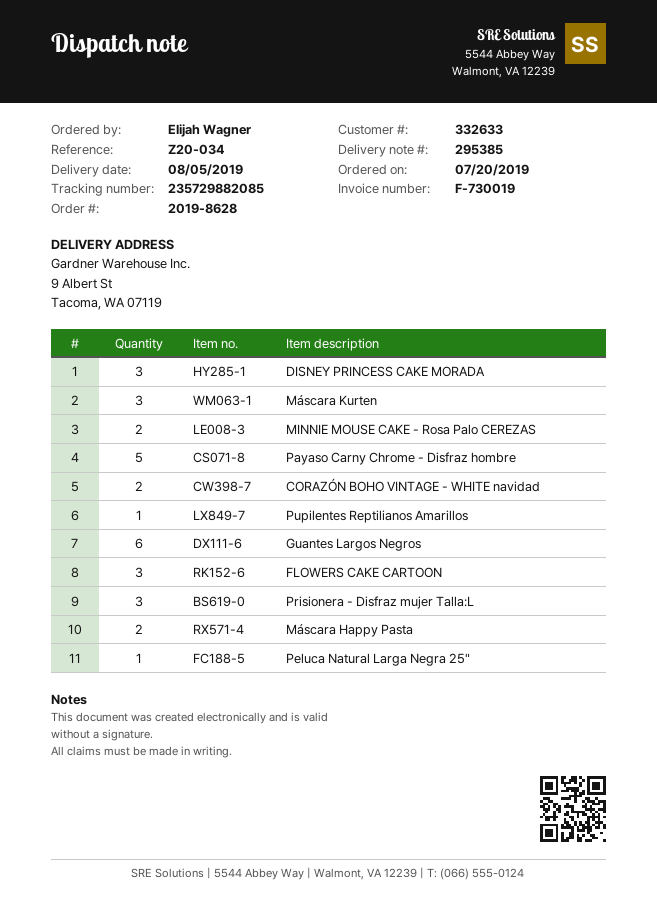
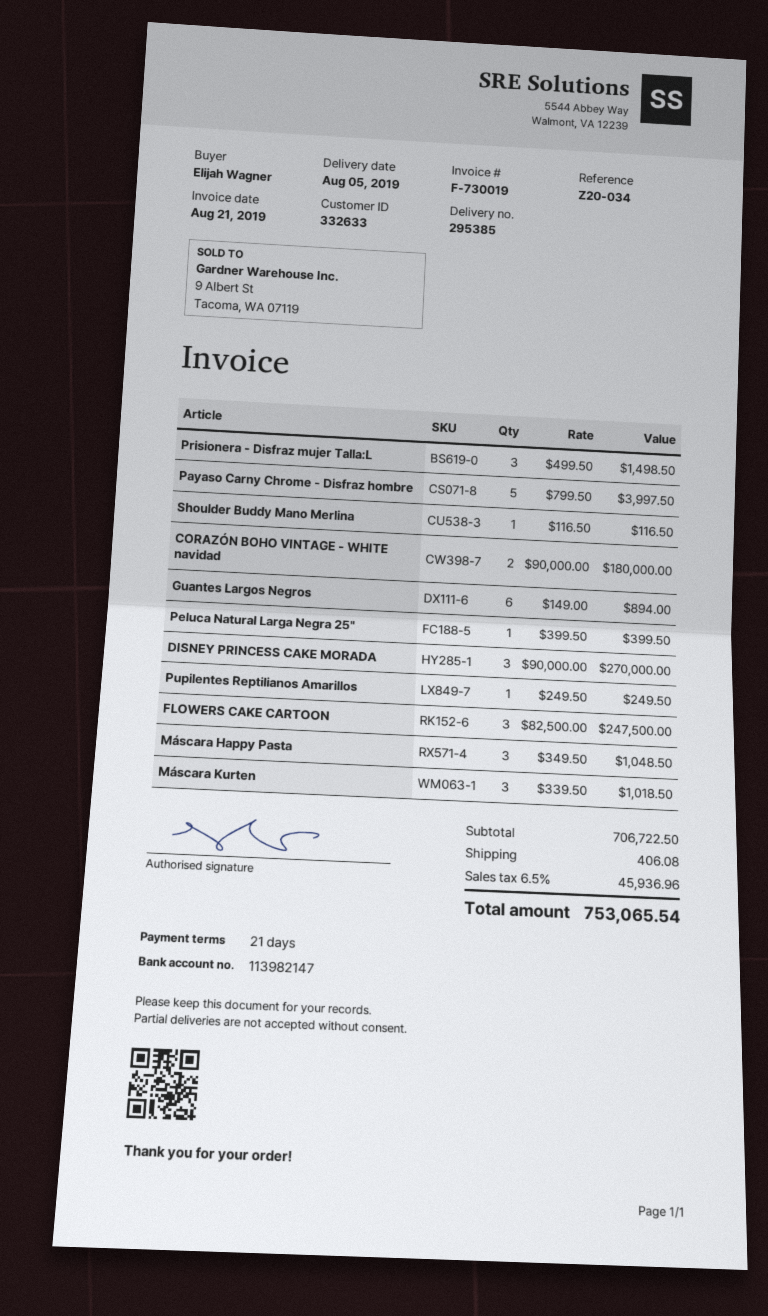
MINNIE MOUSE CAKE - Rosa Palo CEREZAS: 2 -> none
Máscara Happy Pasta: 2 -> 3
Shoulder Buddy Mano Merlina: none -> 1

